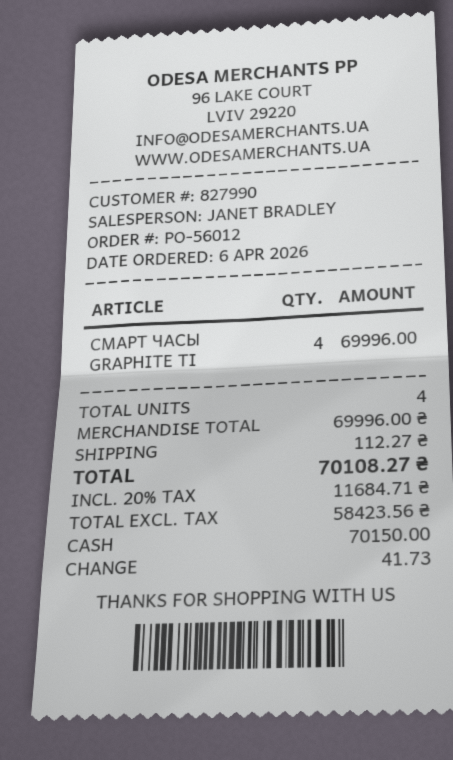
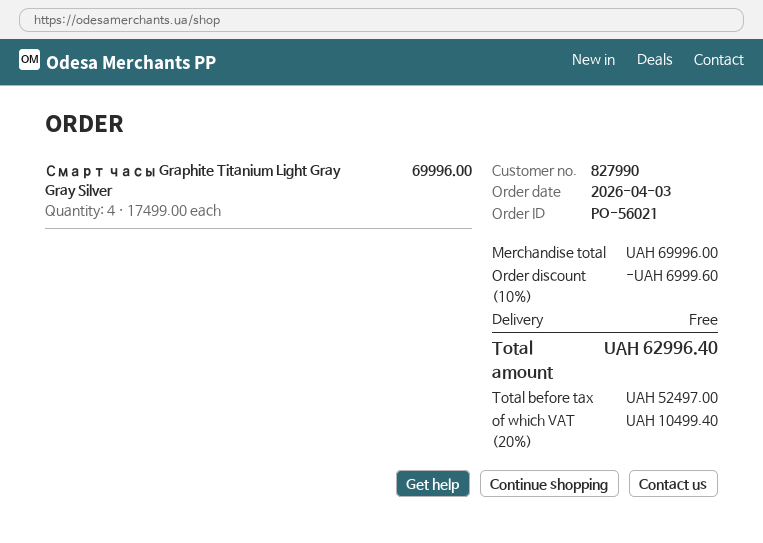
order number: PO-56012 -> PO-56021
order date: 2026-04-06 -> 2026-04-03
discount: none -> 10% = 6999.60
shipping: 112.27 -> 0.00
net: 58423.56 -> 52497.00
tax: 20% = 11684.71 -> 20% = 10499.40
total: 70108.27 -> 62996.40

